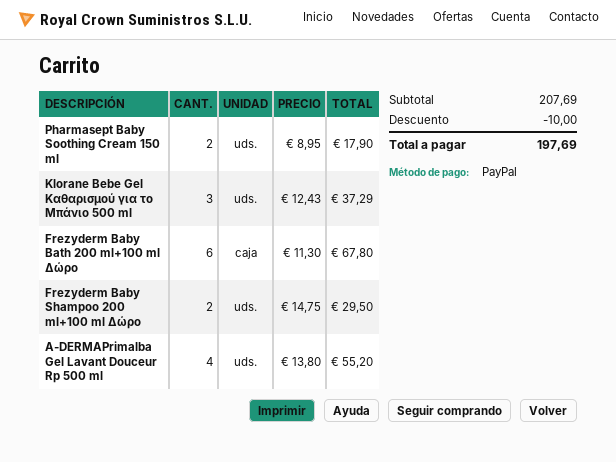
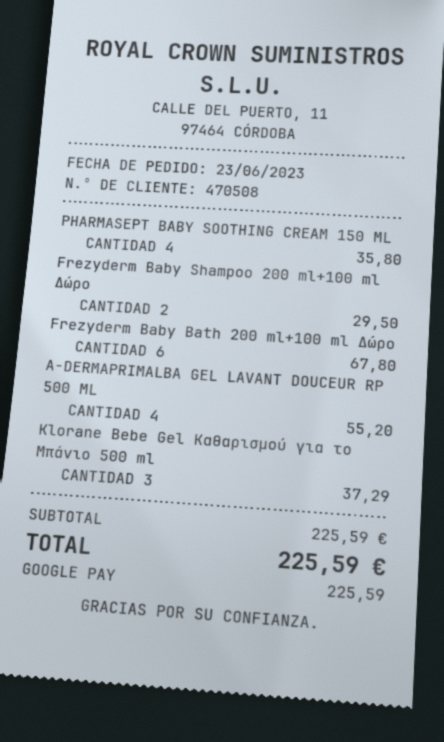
payment method: PayPal -> Google Pay
Pharmasept Baby Soothing Cream 150 ml: 2 for 17.90 -> 4 for 35.80
subtotal: 207.69 -> 225.59
discount: 10.00 -> none
total: 197.69 -> 225.59

